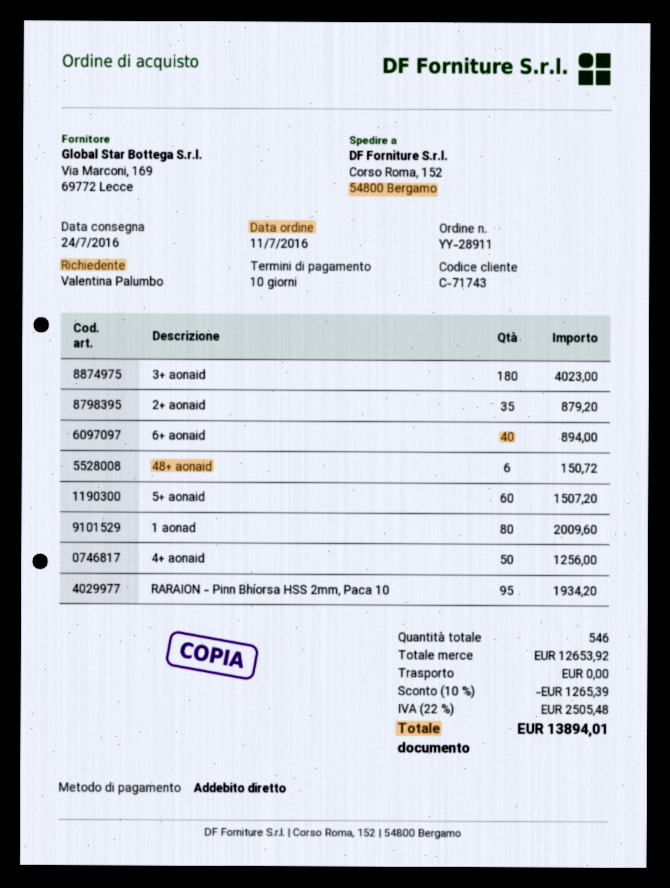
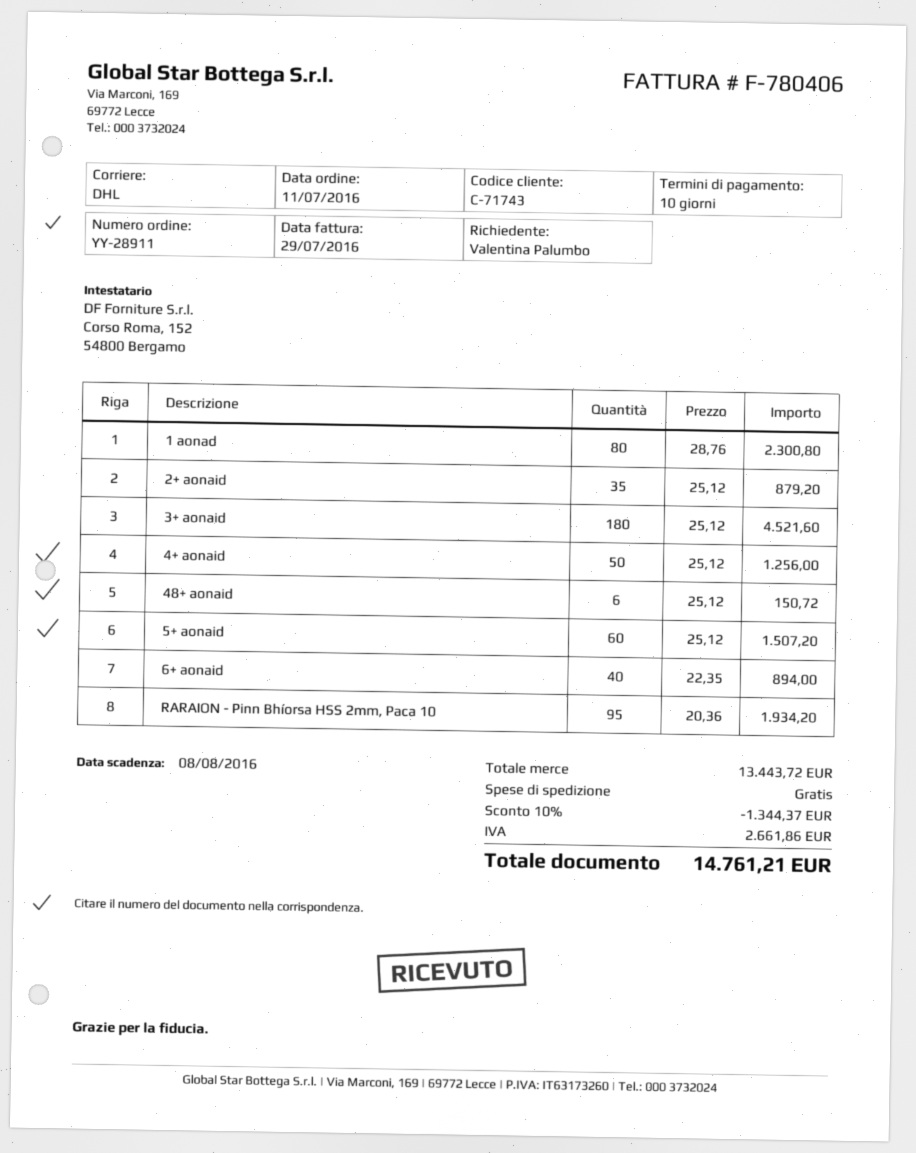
3+ aonaid: 180 for 4023.00 -> 180 for 4521.60
1 aonad: 80 for 2009.60 -> 80 for 2300.80
subtotal: 12653.92 -> 13443.72
discount: 10% = 1265.39 -> 10% = 1344.37
tax: 2505.48 -> 2661.86
total: 13894.01 -> 14761.21

